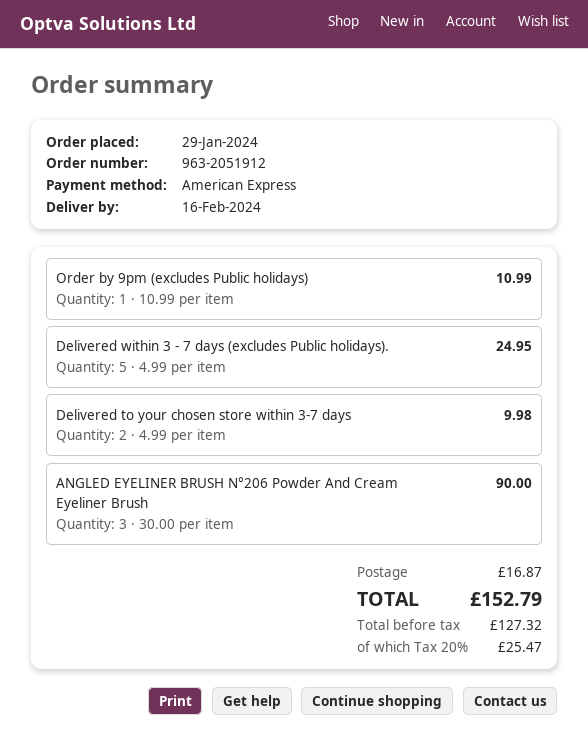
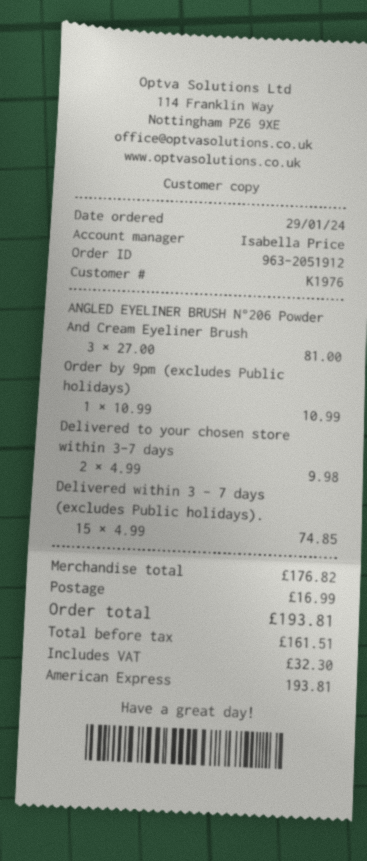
Delivered within 3 - 7 days (excludes Public holidays).: 5 x 4.99 = 24.95 -> 15 x 4.99 = 74.85
ANGLED EYELINER BRUSH N°206 Powder And Cream Eyeliner Brush: 3 x 30.00 = 90.00 -> 3 x 27.00 = 81.00
shipping: 16.87 -> 16.99
net: 127.32 -> 161.51
tax: 25.47 -> 32.30
total: 152.79 -> 193.81

